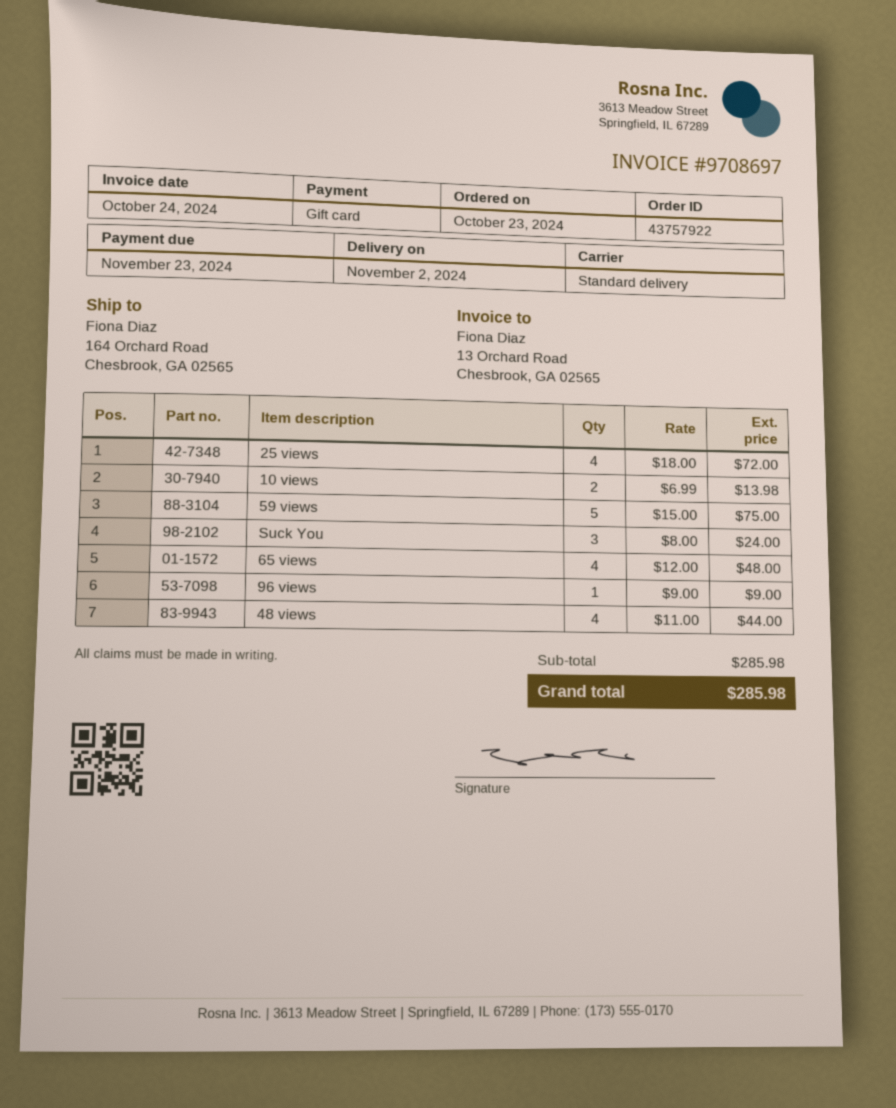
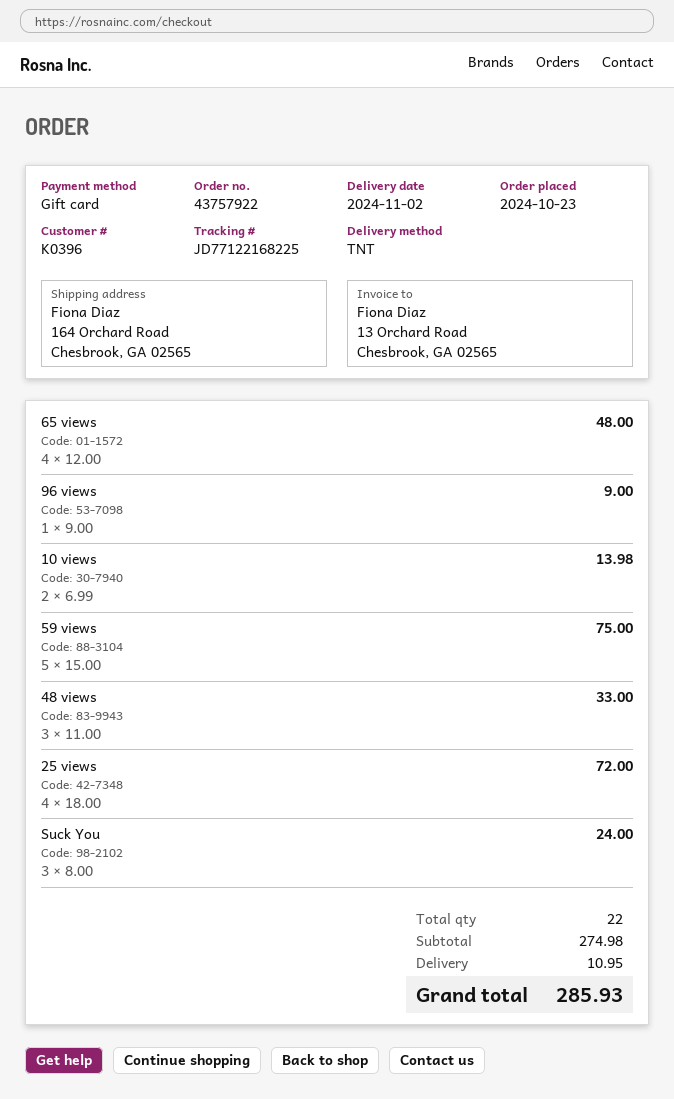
shipping method: standard -> TNT
48 views: 4 x 11.00 = 44.00 -> 3 x 11.00 = 33.00
subtotal: 285.98 -> 274.98
shipping: none -> 10.95
total: 285.98 -> 285.93

